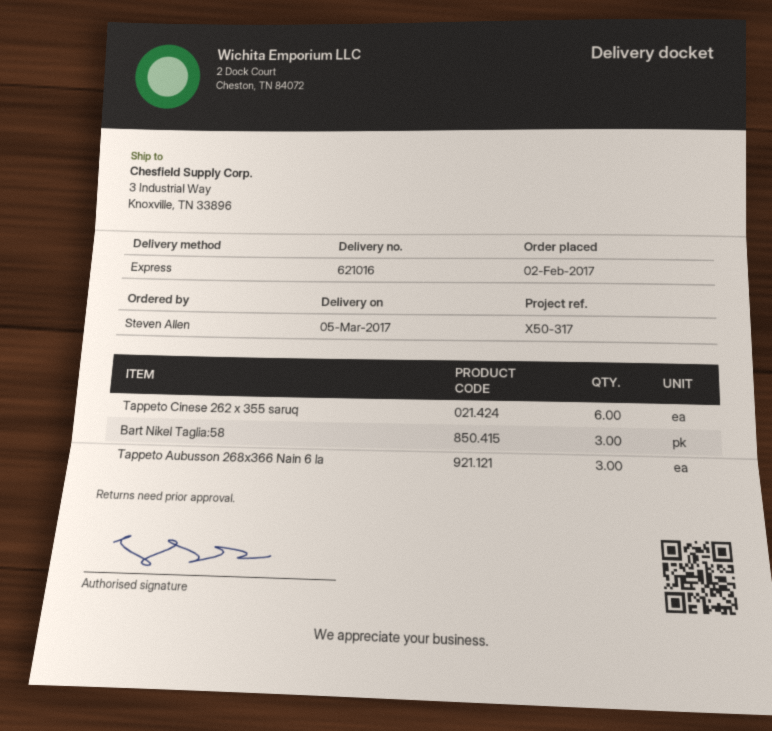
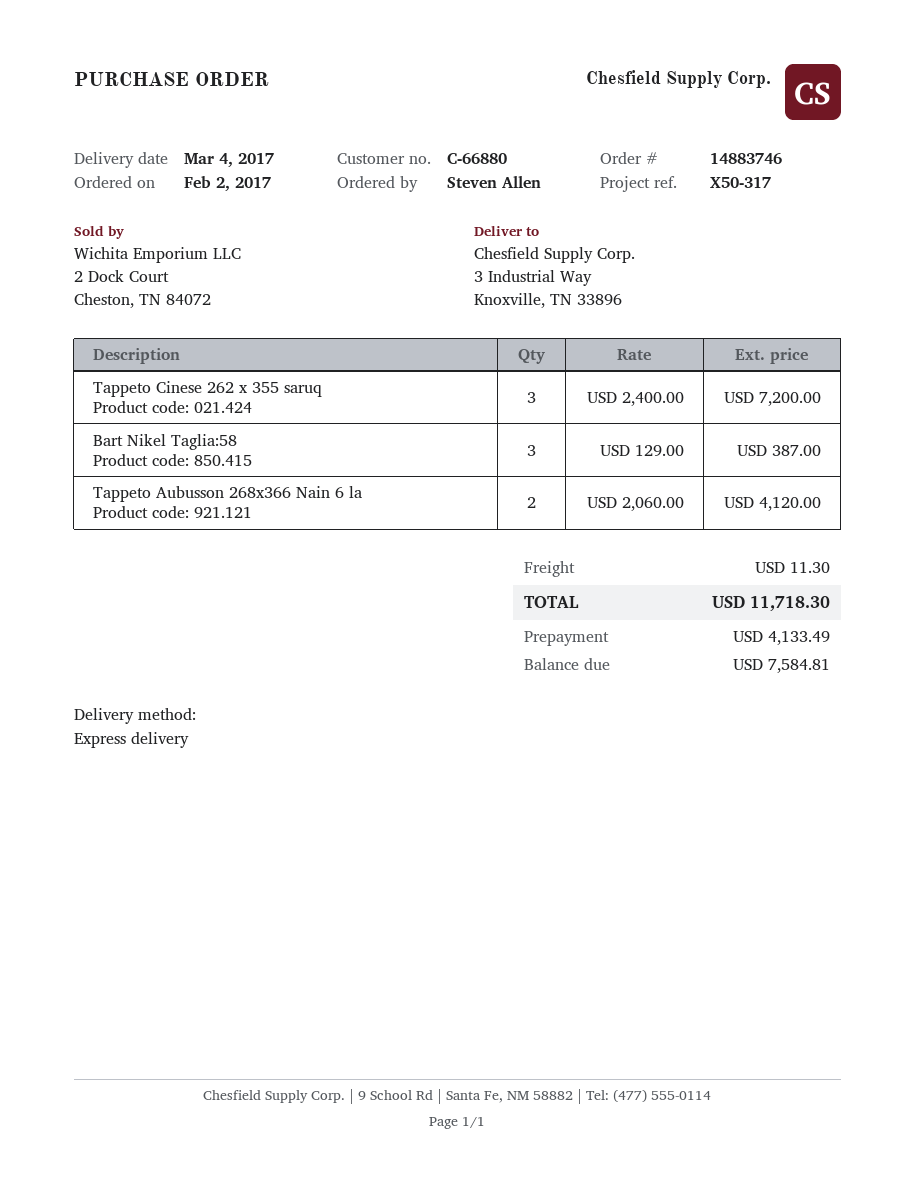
delivery date: 2017-03-05 -> 2017-03-04
Tappeto Cinese 262 x 355 saruq: 6 -> 3
Tappeto Aubusson 268x366 Nain 6 la: 3 -> 2

